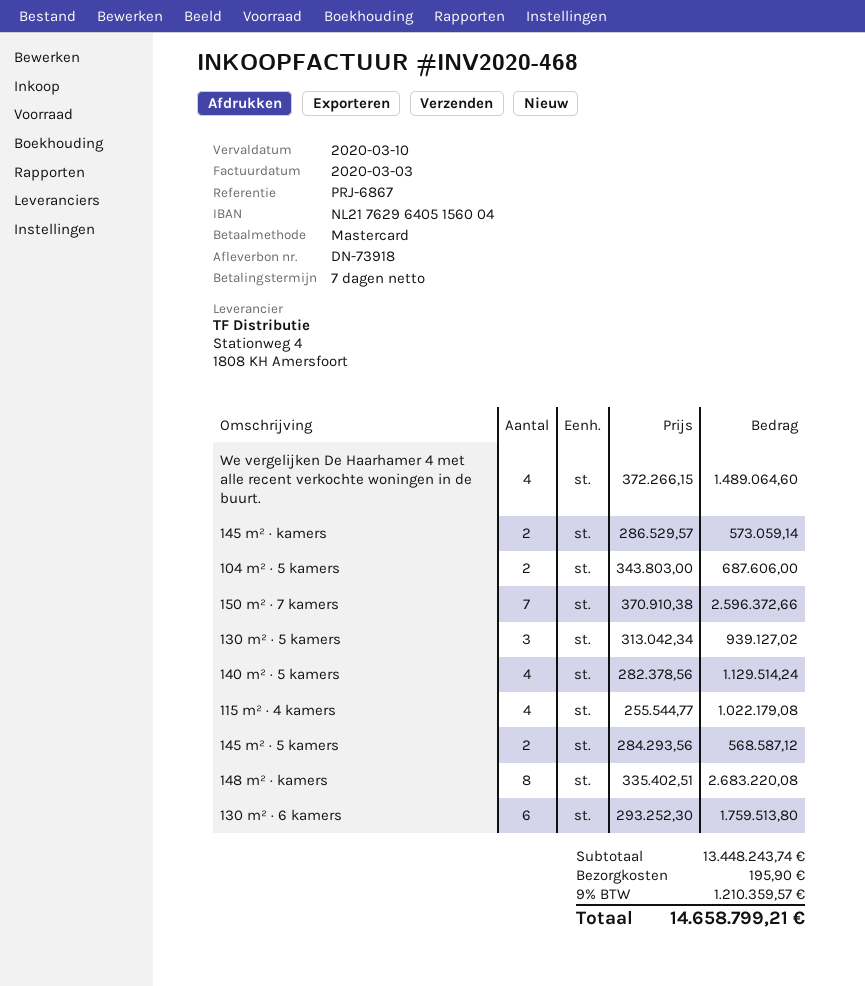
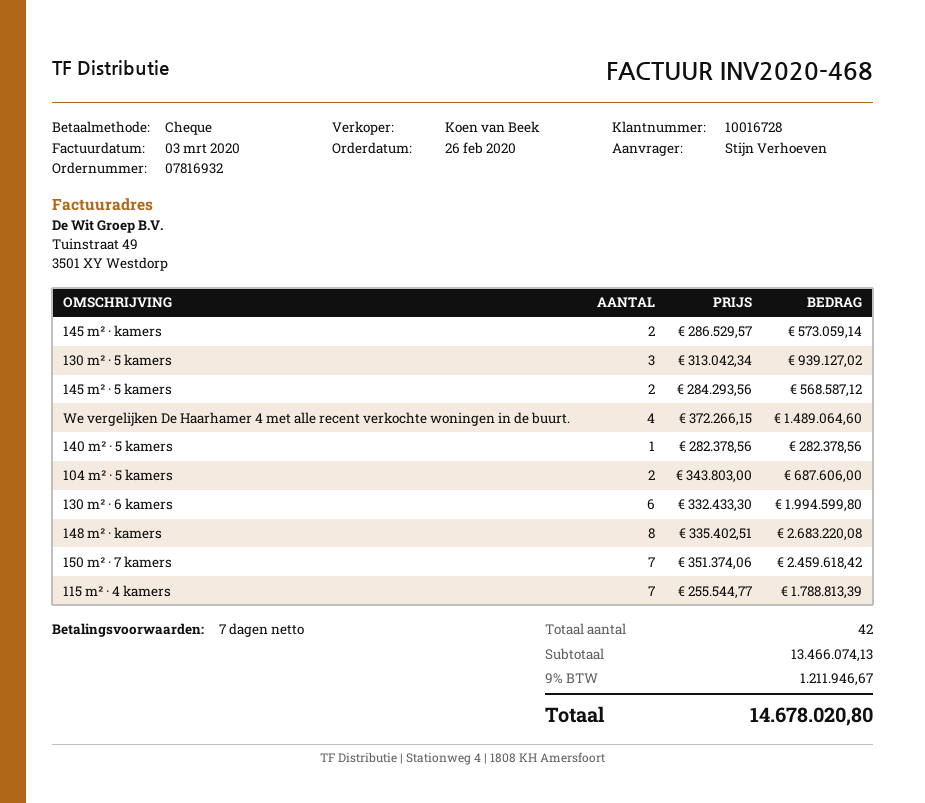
payment method: Mastercard -> cheque
150 m² · 7 kamers: 7 x 370910.38 = 2596372.66 -> 7 x 351374.06 = 2459618.42
140 m² · 5 kamers: 4 x 282378.56 = 1129514.24 -> 1 x 282378.56 = 282378.56
115 m² · 4 kamers: 4 x 255544.77 = 1022179.08 -> 7 x 255544.77 = 1788813.39
130 m² · 6 kamers: 6 x 293252.30 = 1759513.80 -> 6 x 332433.30 = 1994599.80
subtotal: 13448243.74 -> 13466074.13
shipping: 195.90 -> none
tax: 9% = 1210359.57 -> 9% = 1211946.67
total: 14658799.21 -> 14678020.80

